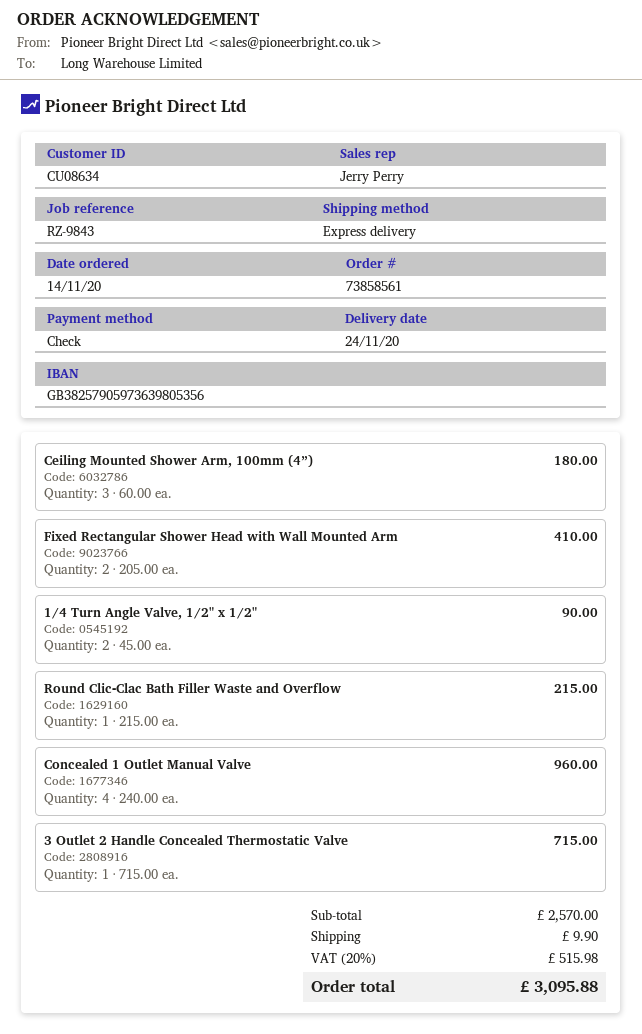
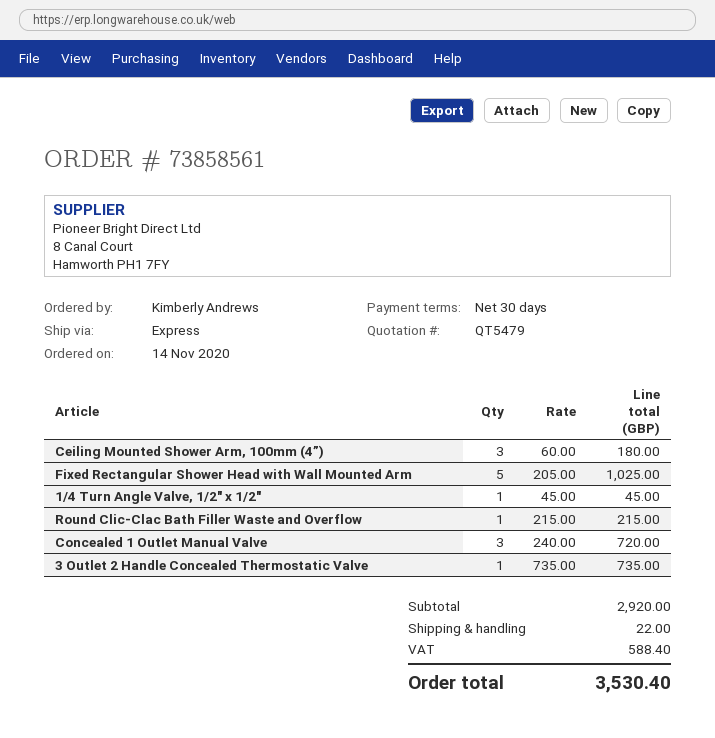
Fixed Rectangular Shower Head with Wall Mounted Arm: 2 x 205.00 = 410.00 -> 5 x 205.00 = 1025.00
1/4 Turn Angle Valve, 1/2" x 1/2": 2 x 45.00 = 90.00 -> 1 x 45.00 = 45.00
Concealed 1 Outlet Manual Valve: 4 x 240.00 = 960.00 -> 3 x 240.00 = 720.00
3 Outlet 2 Handle Concealed Thermostatic Valve: 1 x 715.00 = 715.00 -> 1 x 735.00 = 735.00
subtotal: 2570.00 -> 2920.00
shipping: 9.90 -> 22.00
tax: 515.98 -> 588.40
total: 3095.88 -> 3530.40

